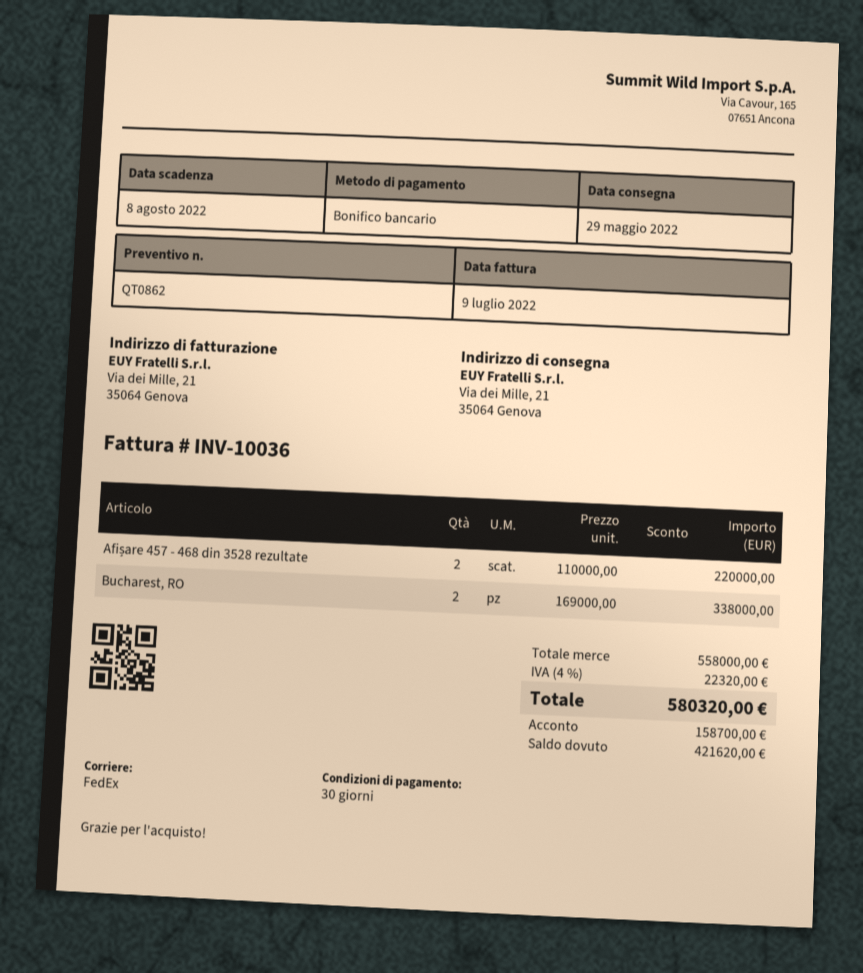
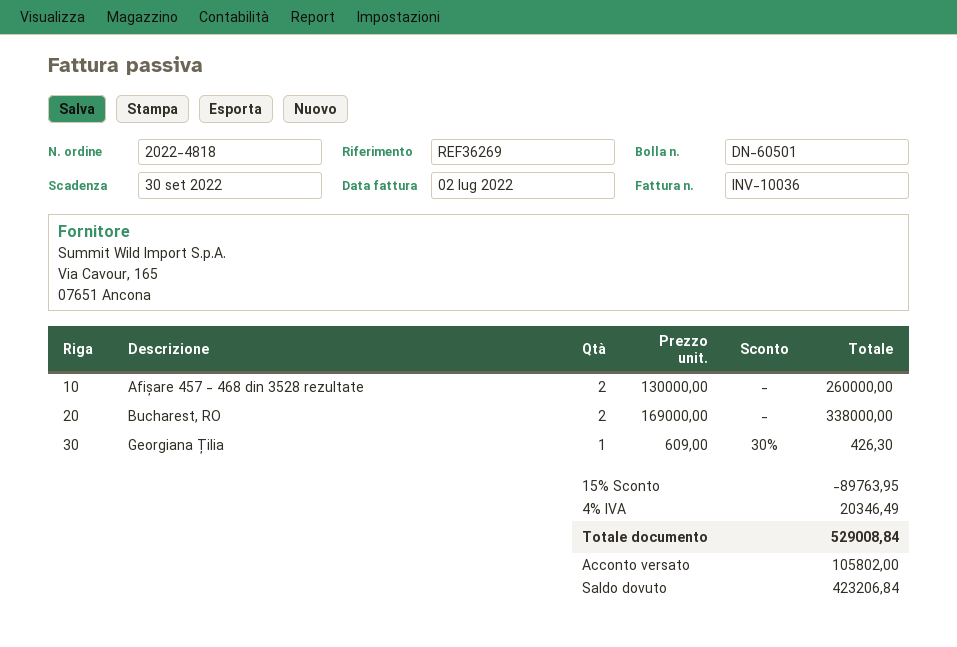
invoice date: 2022-07-09 -> 2022-07-02
due date: 2022-08-08 -> 2022-09-30
Afișare 457 - 468 din 3528 rezultate: 2 x 110000.00 = 220000.00 -> 2 x 130000.00 = 260000.00
Georgiana Țilia: none -> 1 x 609.00 - 30% = 426.30
discount: none -> 15% = 89763.95
tax: 4% = 22320.00 -> 4% = 20346.49
total: 580320.00 -> 529008.84
deposit: 158700.00 -> 105802.00
balance: 421620.00 -> 423206.84

